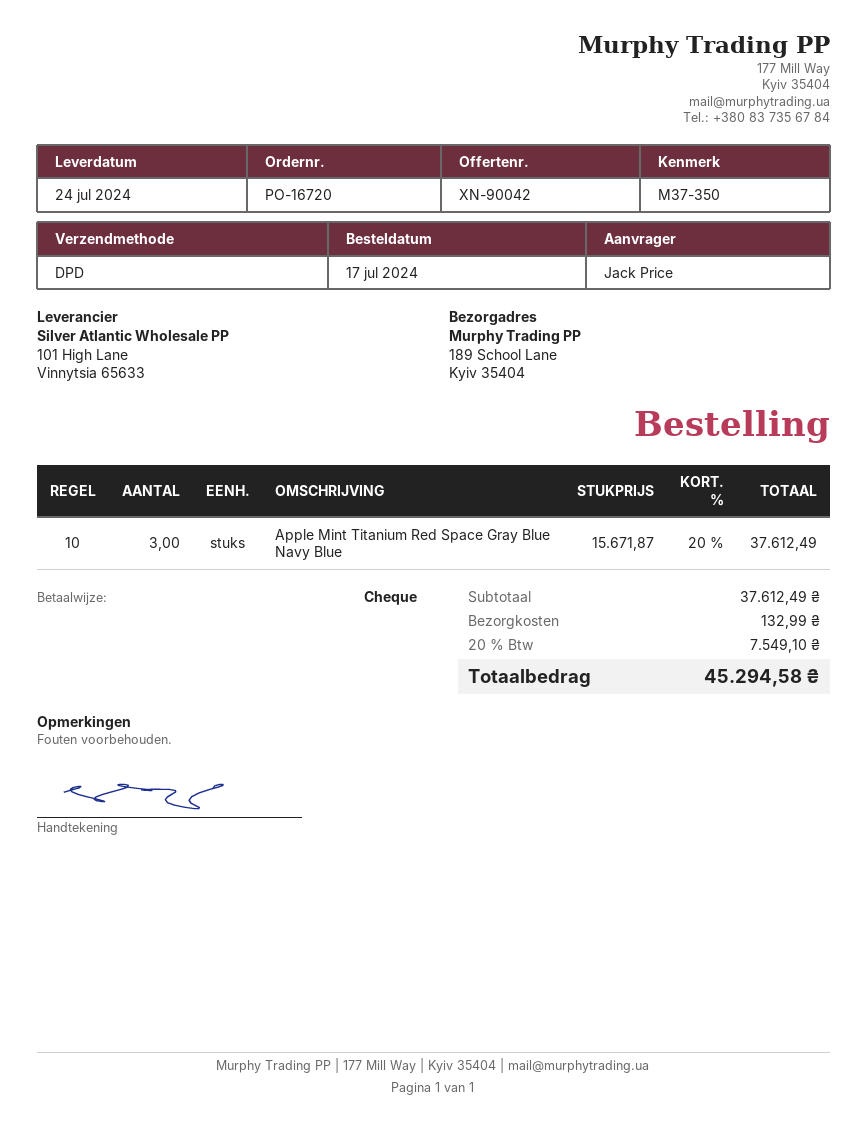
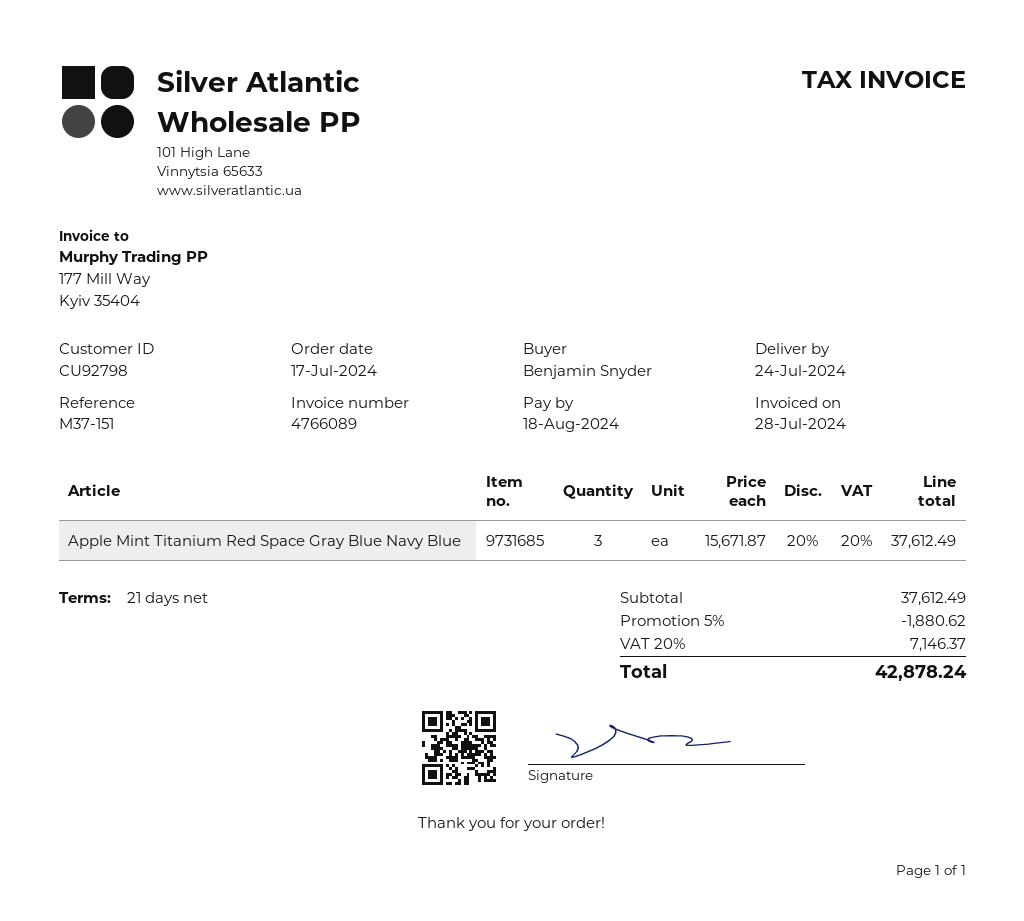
reference: M37-350 -> M37-151
ordered by: Jack Price -> Benjamin Snyder
discount: none -> 5% = 1880.62
shipping: 132.99 -> none
tax: 20% = 7549.10 -> 20% = 7146.37
total: 45294.58 -> 42878.24

